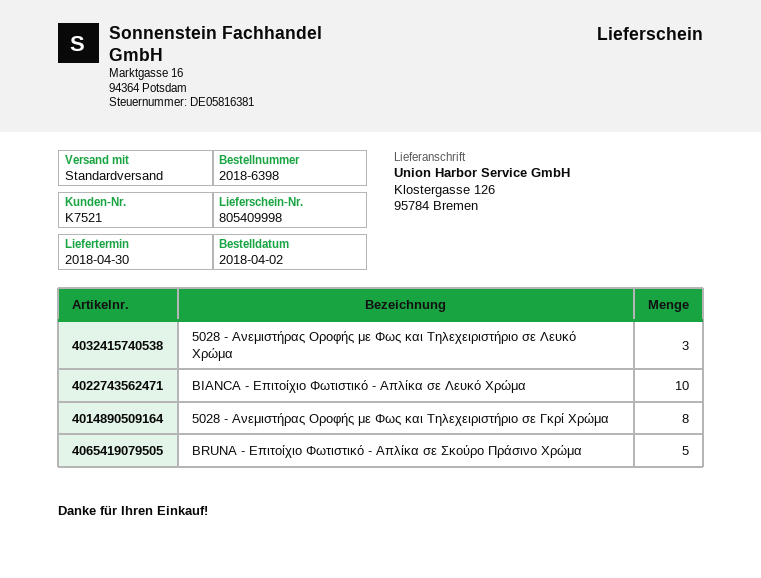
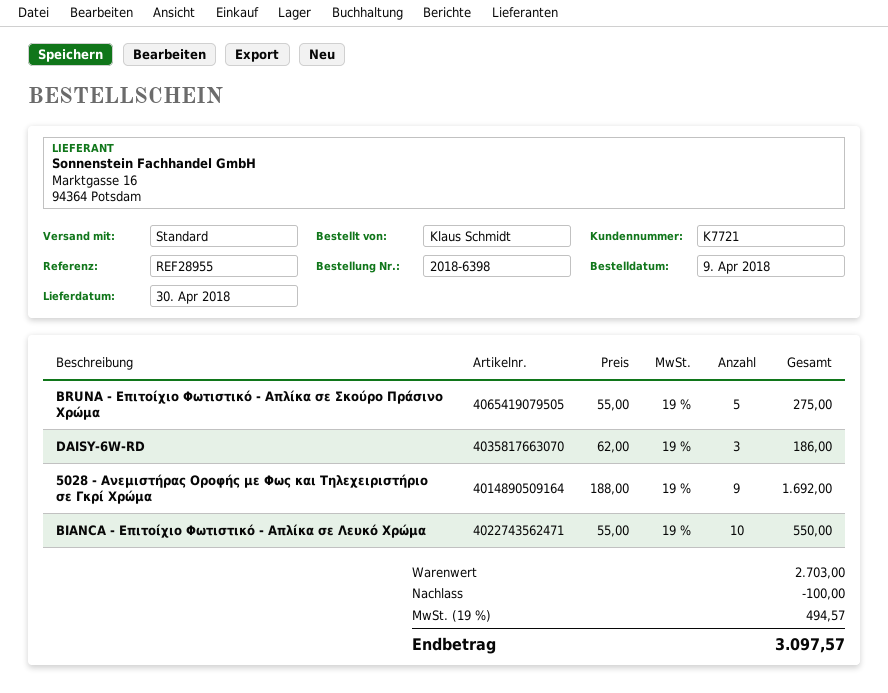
order date: 2018-04-02 -> 2018-04-09
customer number: K7521 -> K7721
5028 - Ανεμιστήρας Οροφής με Φως και Τηλεχειριστήριο σε Λευκό Χρώμα: 3 -> none
5028 - Ανεμιστήρας Οροφής με Φως και Τηλεχειριστήριο σε Γκρί Χρώμα: 8 -> 9
DAISY-6W-RD: none -> 3

